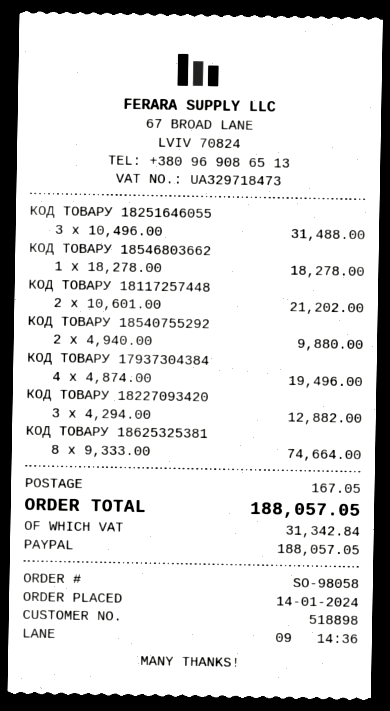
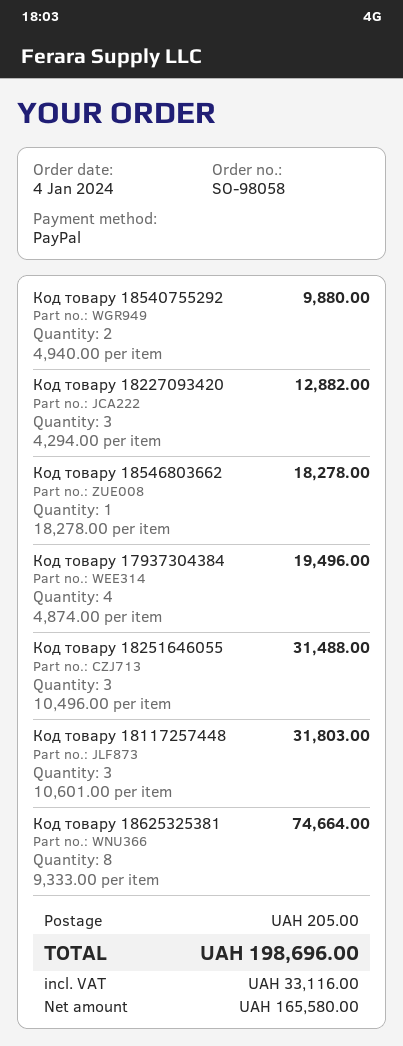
order date: 2024-01-14 -> 2024-01-04
КОД ТОВАРУ 18117257448: 2 x 10601.00 = 21202.00 -> 3 x 10601.00 = 31803.00
shipping: 167.05 -> 205.00
tax: 31342.84 -> 33116.00
total: 188057.05 -> 198696.00

